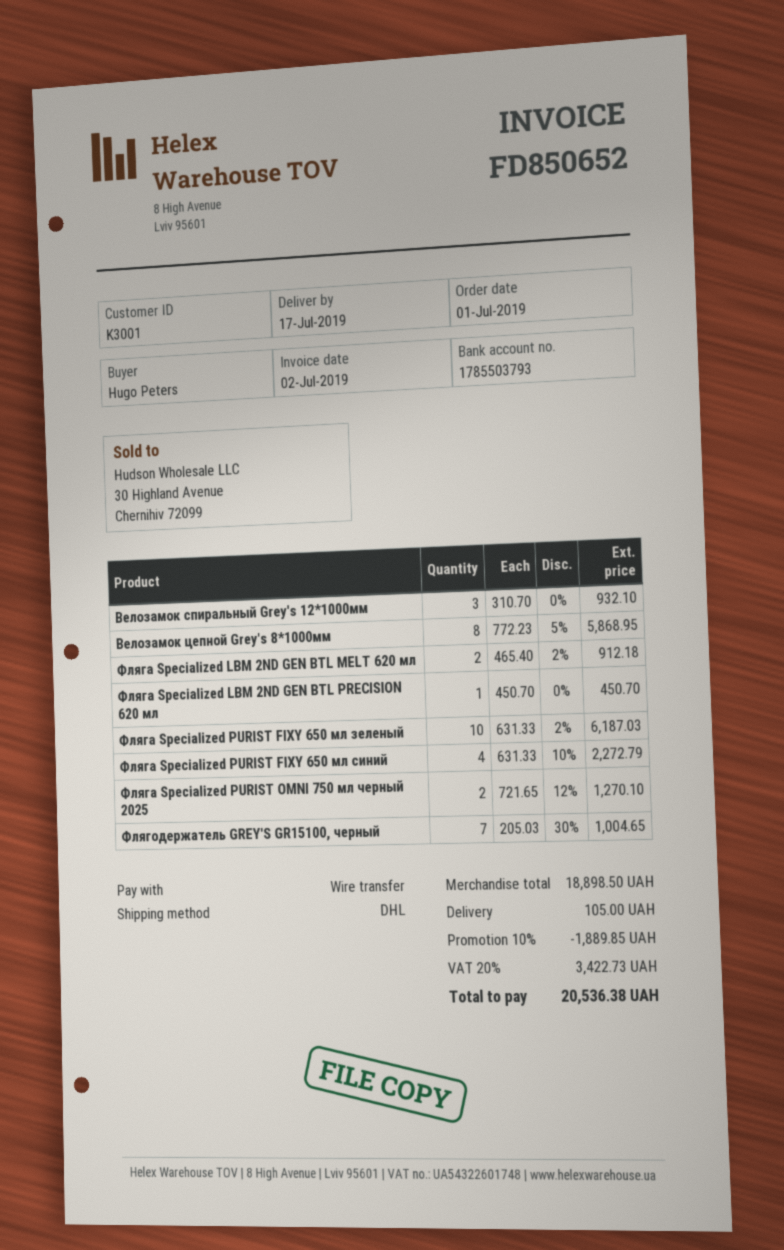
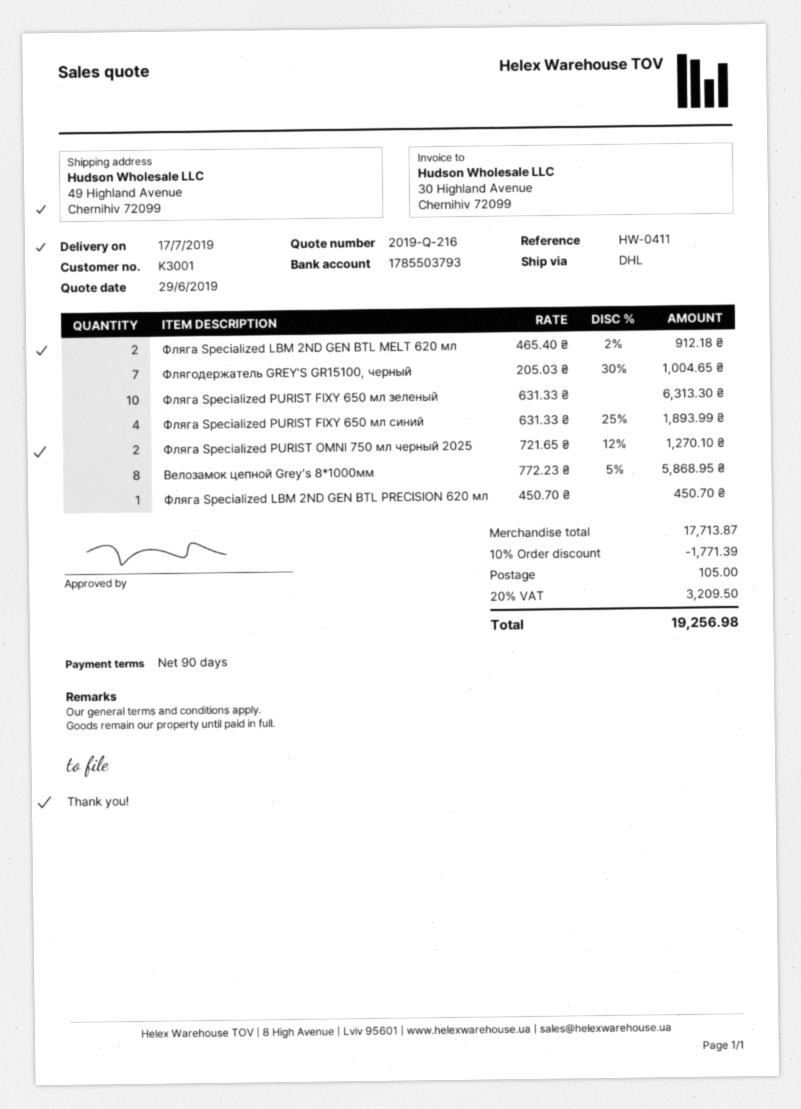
Велозамок спиральный Grey's 12*1000мм: 3 x 310.70 = 932.10 -> none
Фляга Specialized PURIST FIXY 650 мл зеленый: 10 x 631.33 - 2% = 6187.03 -> 10 x 631.33 = 6313.30
Фляга Specialized PURIST FIXY 650 мл синий: 4 x 631.33 - 10% = 2272.79 -> 4 x 631.33 - 25% = 1893.99
subtotal: 18898.50 -> 17713.87
discount: 10% = 1889.85 -> 10% = 1771.39
tax: 20% = 3422.73 -> 20% = 3209.50
total: 20536.38 -> 19256.98

